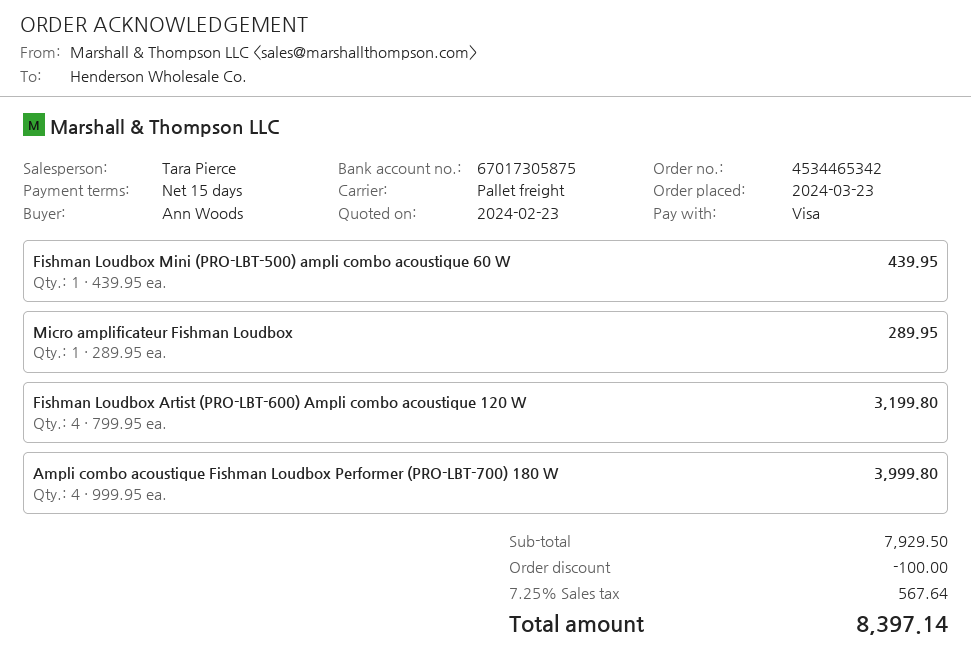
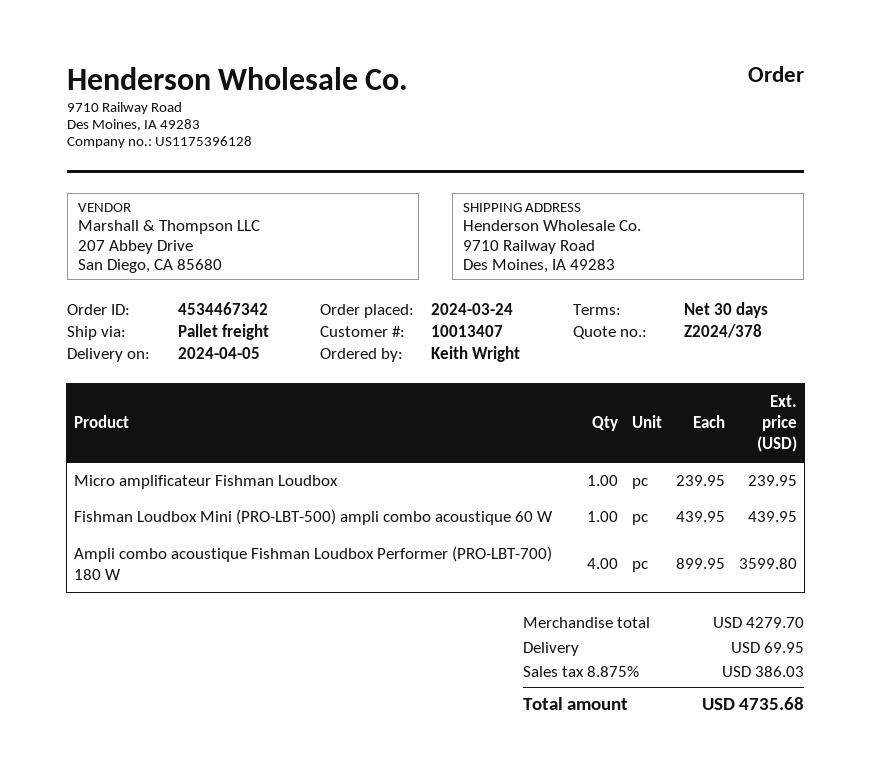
order number: 4534465342 -> 4534467342
order date: 2024-03-23 -> 2024-03-24
payment terms: 15 days -> 30 days
ordered by: Ann Woods -> Keith Wright
Micro amplificateur Fishman Loudbox: 1 x 289.95 = 289.95 -> 1 x 239.95 = 239.95
Fishman Loudbox Artist (PRO-LBT-600) Ampli combo acoustique 120 W: 4 x 799.95 = 3199.80 -> none
Ampli combo acoustique Fishman Loudbox Performer (PRO-LBT-700) 180 W: 4 x 999.95 = 3999.80 -> 4 x 899.95 = 3599.80
subtotal: 7929.50 -> 4279.70
discount: 100.00 -> none
shipping: none -> 69.95
tax: 7.25% = 567.64 -> 8.875% = 386.03
total: 8397.14 -> 4735.68

